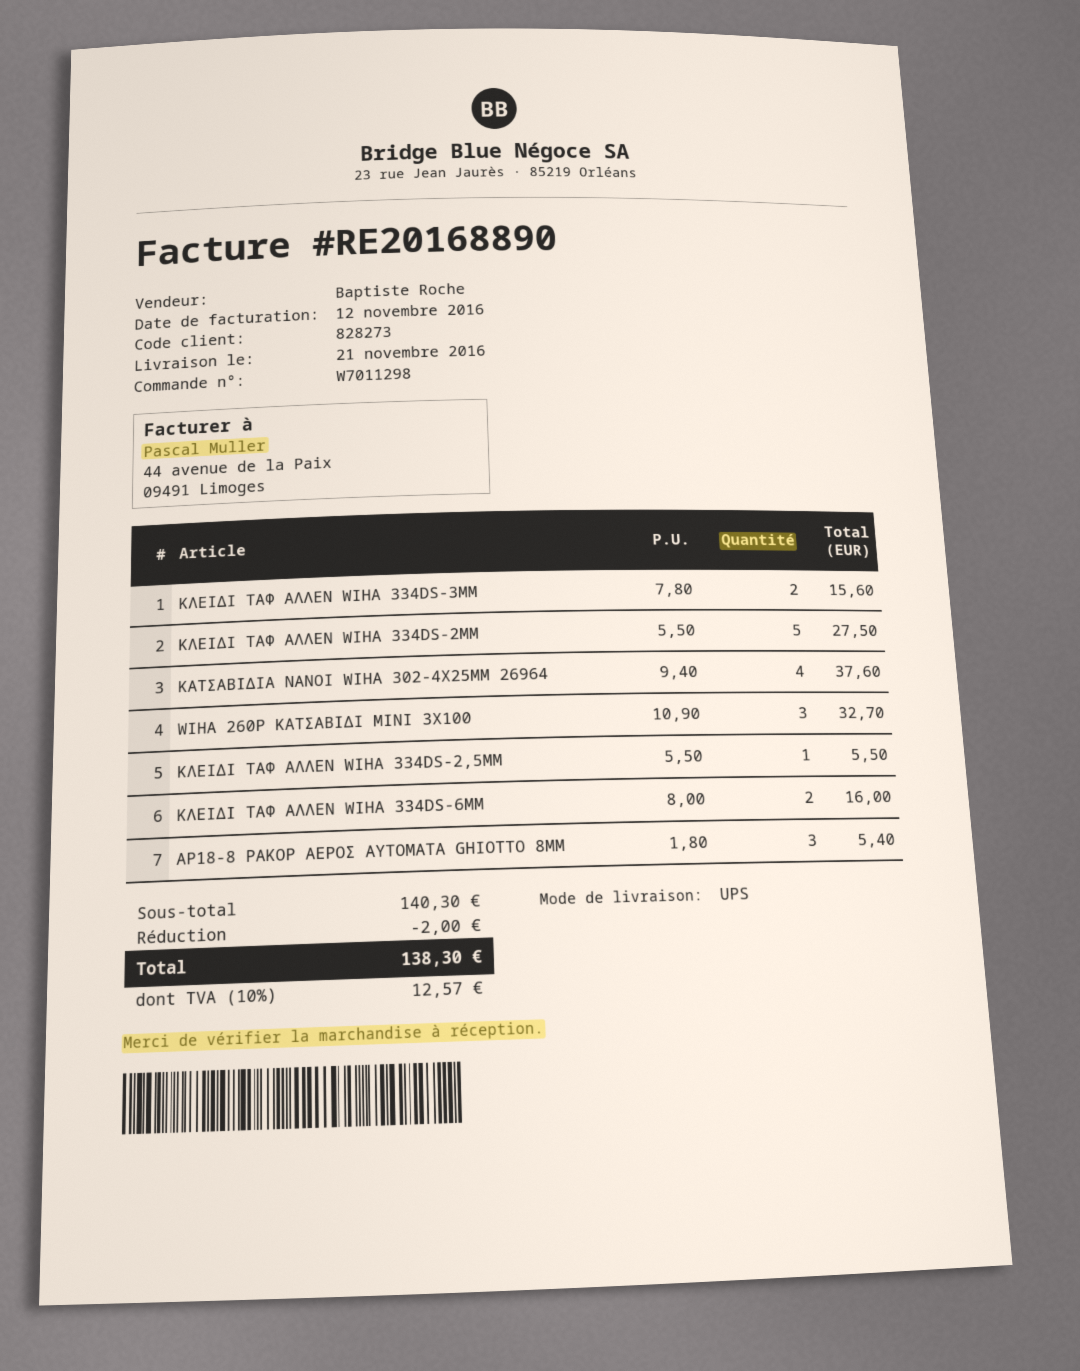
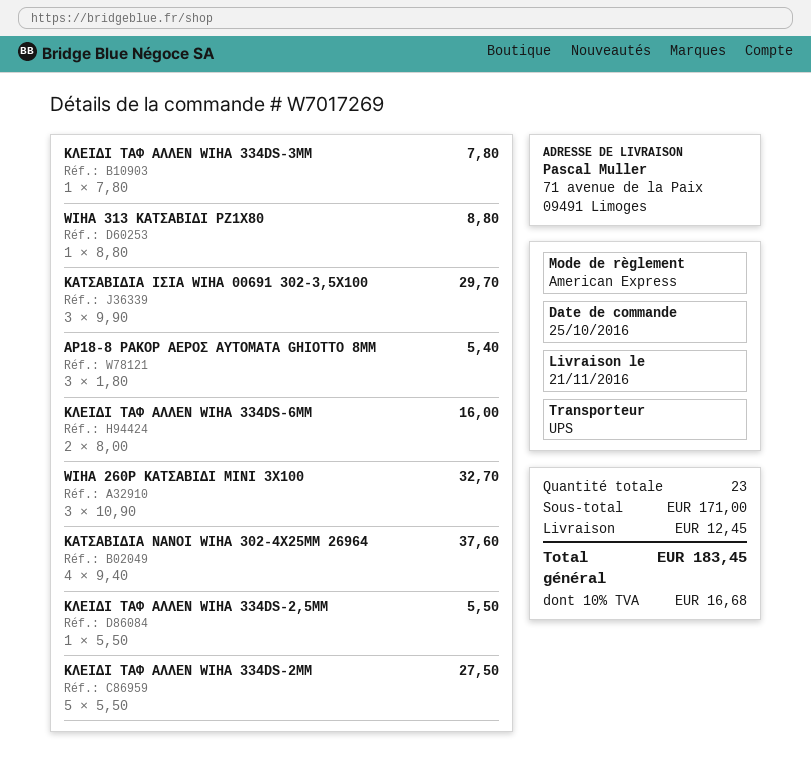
order number: W7011298 -> W7017269
ΚΛΕΙΔΙ ΤΑΦ ΑΛΛΕΝ WIHA 334DS-3MM: 2 x 7.80 = 15.60 -> 1 x 7.80 = 7.80
WIHA 313 ΚΑΤΣΑΒΙΔΙ PZ1X80: none -> 1 x 8.80 = 8.80
ΚΑΤΣΑΒΙΔΙΑ ΙΣΙΑ WIHA 00691 302-3,5X100: none -> 3 x 9.90 = 29.70
subtotal: 140.30 -> 171.00
discount: 2.00 -> none
shipping: none -> 12.45
tax: 10% = 12.57 -> 10% = 16.68
total: 138.30 -> 183.45

